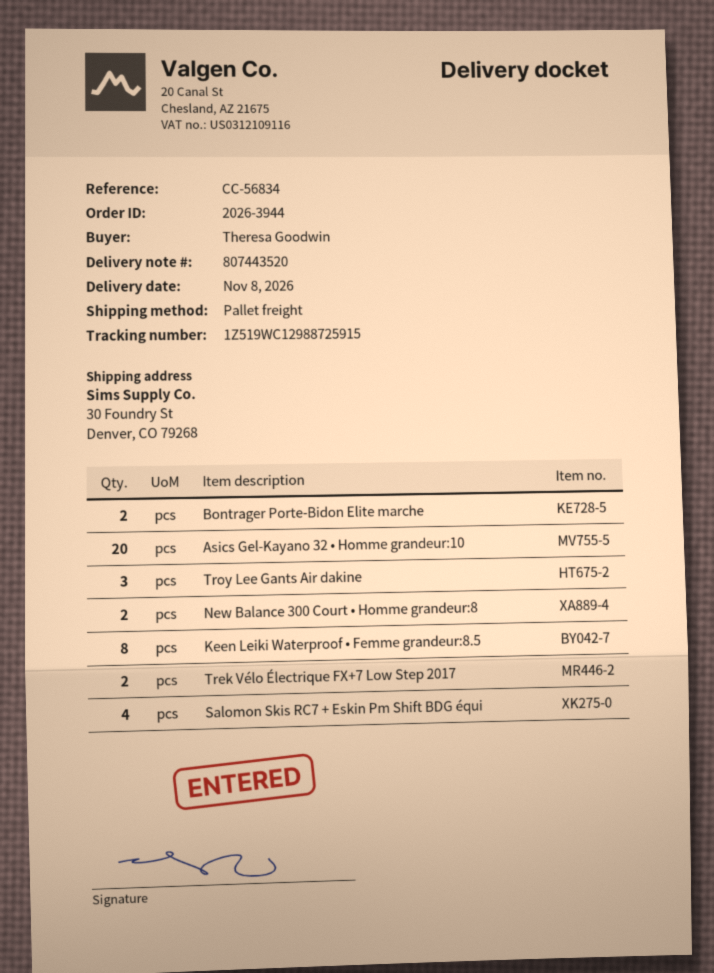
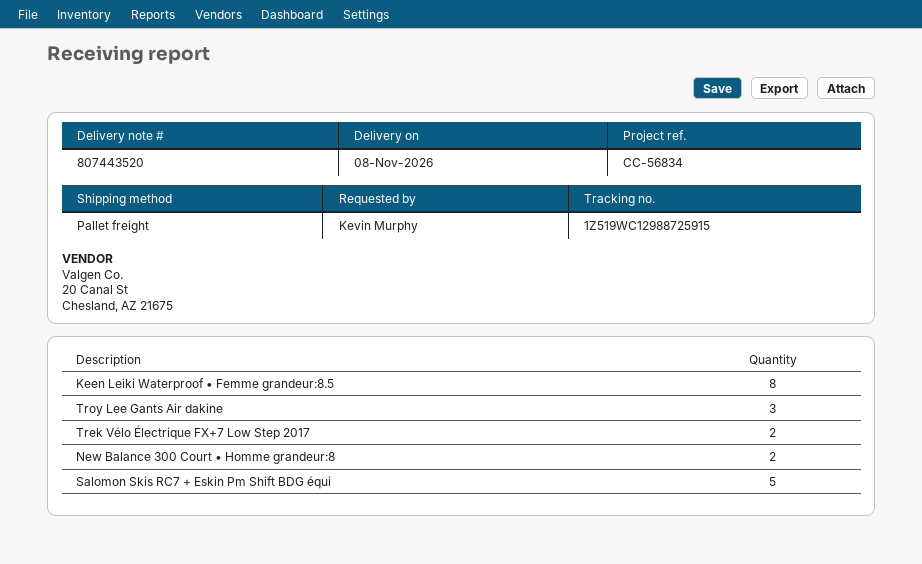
ordered by: Theresa Goodwin -> Kevin Murphy
Bontrager Porte-Bidon Elite marche: 2 -> none
Asics Gel-Kayano 32 • Homme grandeur:10: 20 -> none
Salomon Skis RC7 + Eskin Pm Shift BDG équi: 4 -> 5

